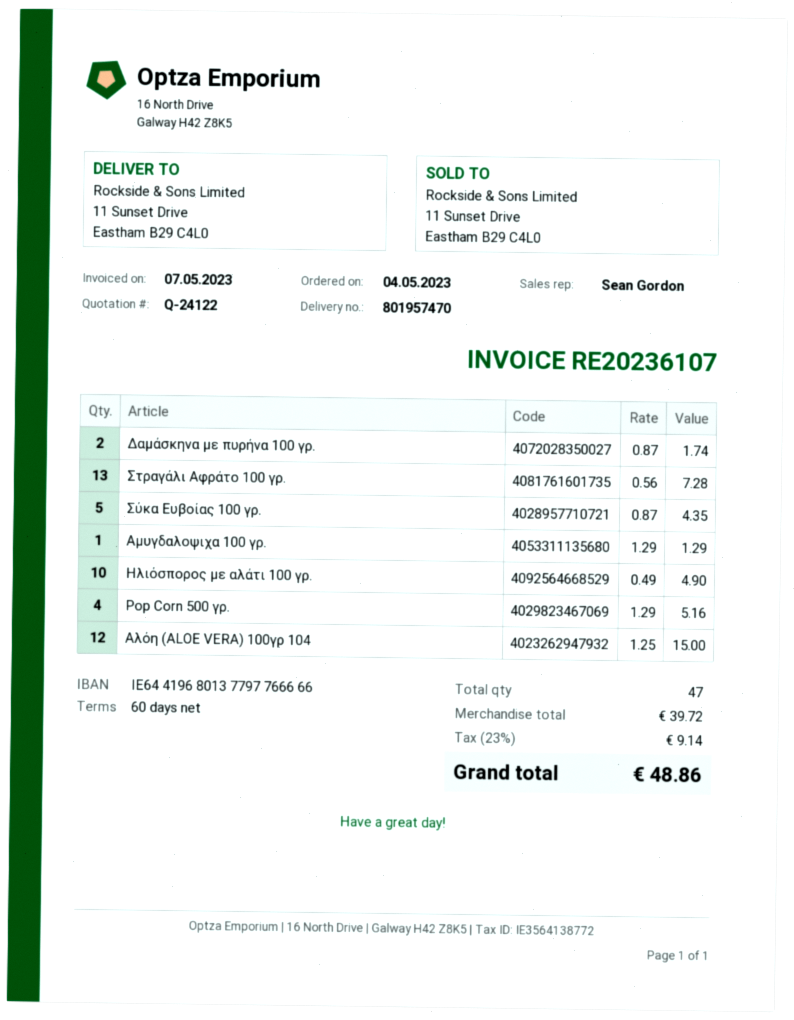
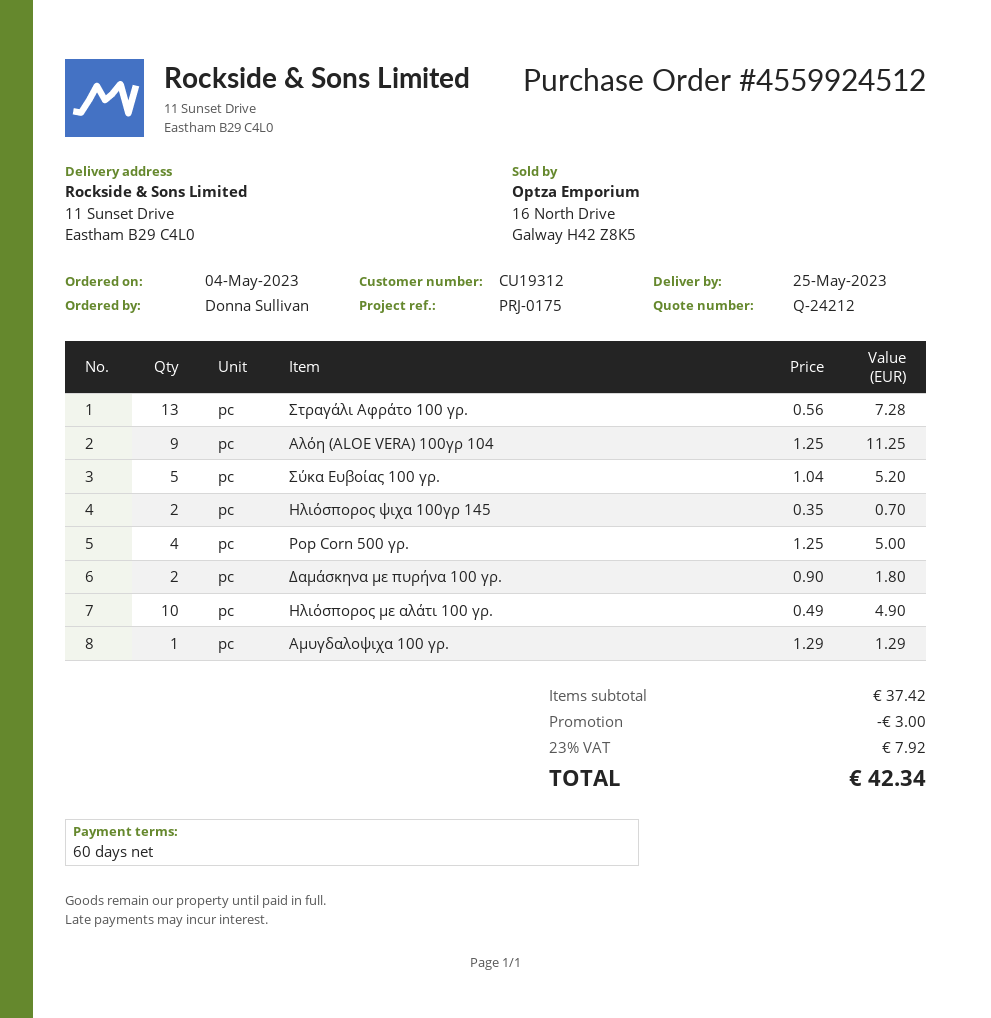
quote number: Q-24122 -> Q-24212
Δαμάσκηνα με πυρήνα 100 γρ.: 2 x 0.87 = 1.74 -> 2 x 0.90 = 1.80
Σύκα Ευβοίας 100 γρ.: 5 x 0.87 = 4.35 -> 5 x 1.04 = 5.20
Pop Corn 500 γρ.: 4 x 1.29 = 5.16 -> 4 x 1.25 = 5.00
Αλόη (ALOE VERA) 100γρ 104: 12 x 1.25 = 15.00 -> 9 x 1.25 = 11.25
Ηλιόσπορος ψιχα 100γρ 145: none -> 2 x 0.35 = 0.70
subtotal: 39.72 -> 37.42
discount: none -> 3.00
tax: 23% = 9.14 -> 23% = 7.92
total: 48.86 -> 42.34

